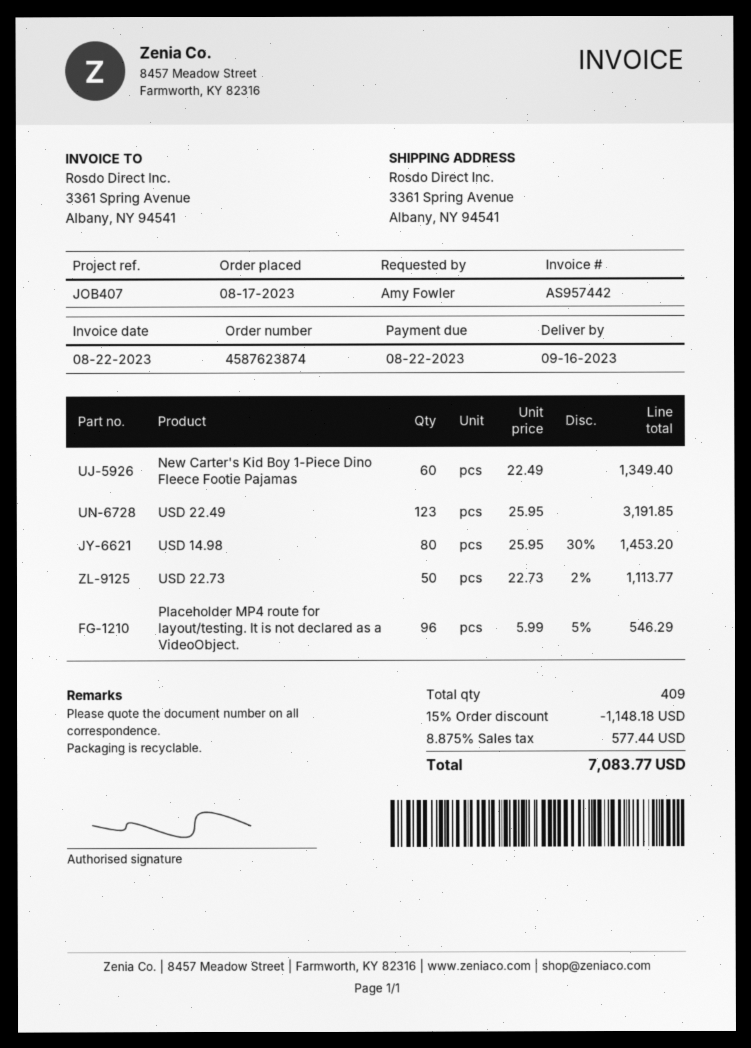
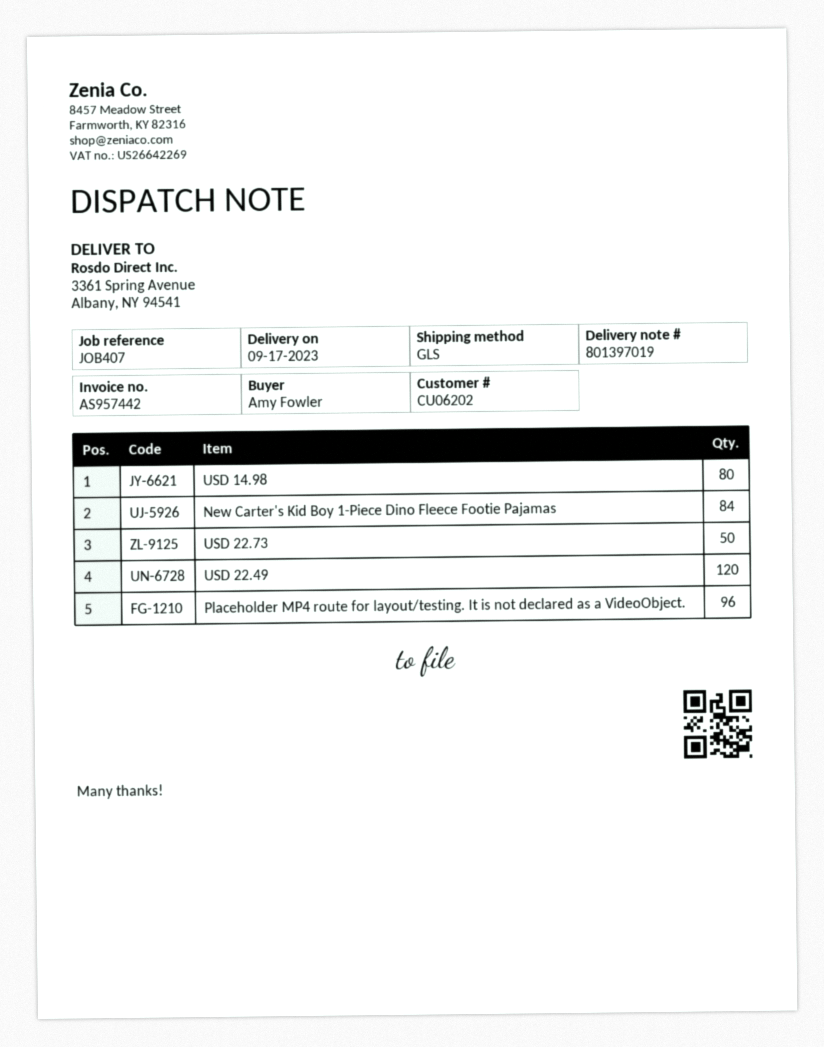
delivery date: 2023-09-16 -> 2023-09-17
New Carter's Kid Boy 1-Piece Dino Fleece Footie Pajamas: 60 -> 84
USD 22.49: 123 -> 120

